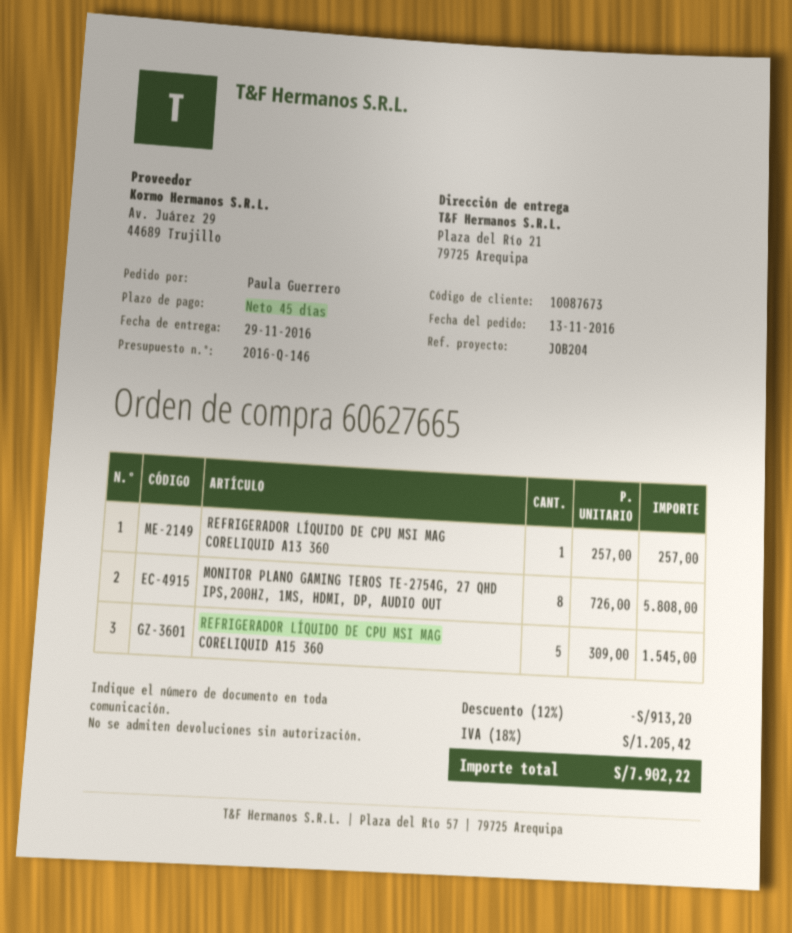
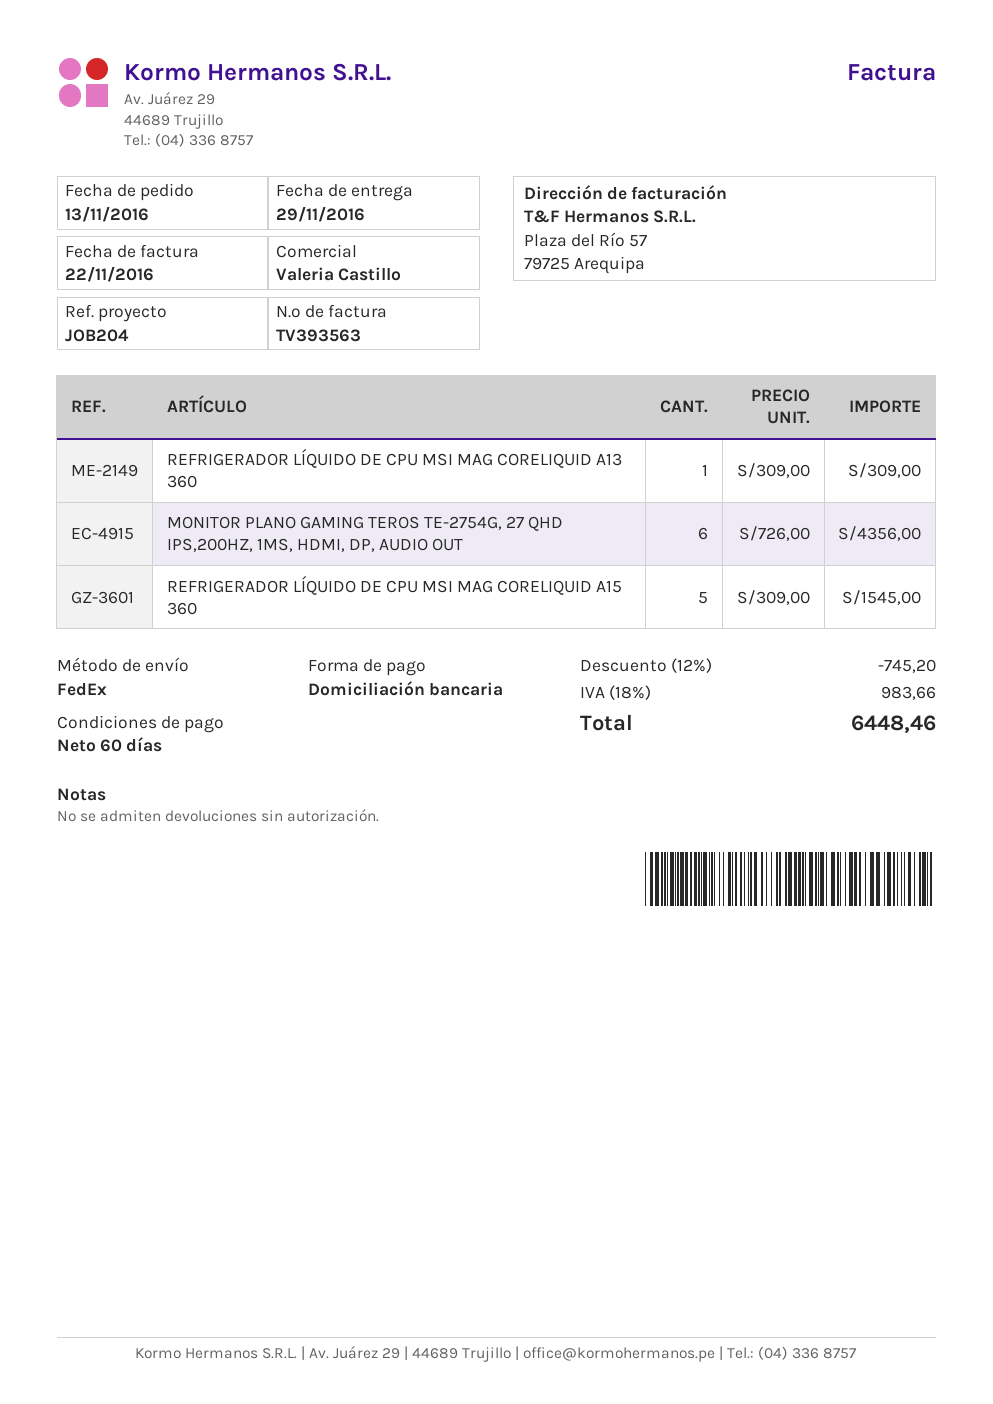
payment terms: 45 days -> 60 days
REFRIGERADOR LÍQUIDO DE CPU MSI MAG CORELIQUID A13 360: 1 x 257.00 = 257.00 -> 1 x 309.00 = 309.00
MONITOR PLANO GAMING TEROS TE-2754G, 27 QHD IPS,200HZ, 1MS, HDMI, DP, AUDIO OUT: 8 x 726.00 = 5808.00 -> 6 x 726.00 = 4356.00
discount: 12% = 913.20 -> 12% = 745.20
tax: 18% = 1205.42 -> 18% = 983.66
total: 7902.22 -> 6448.46

